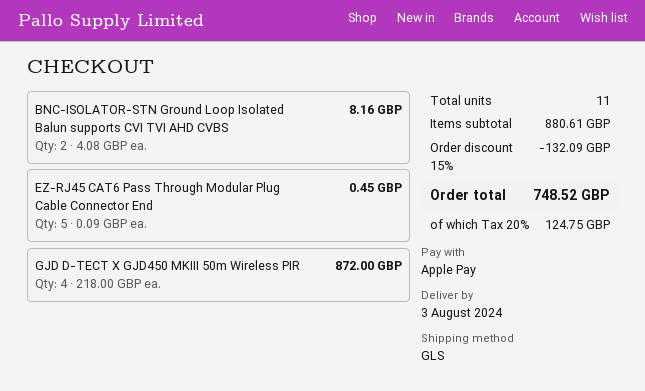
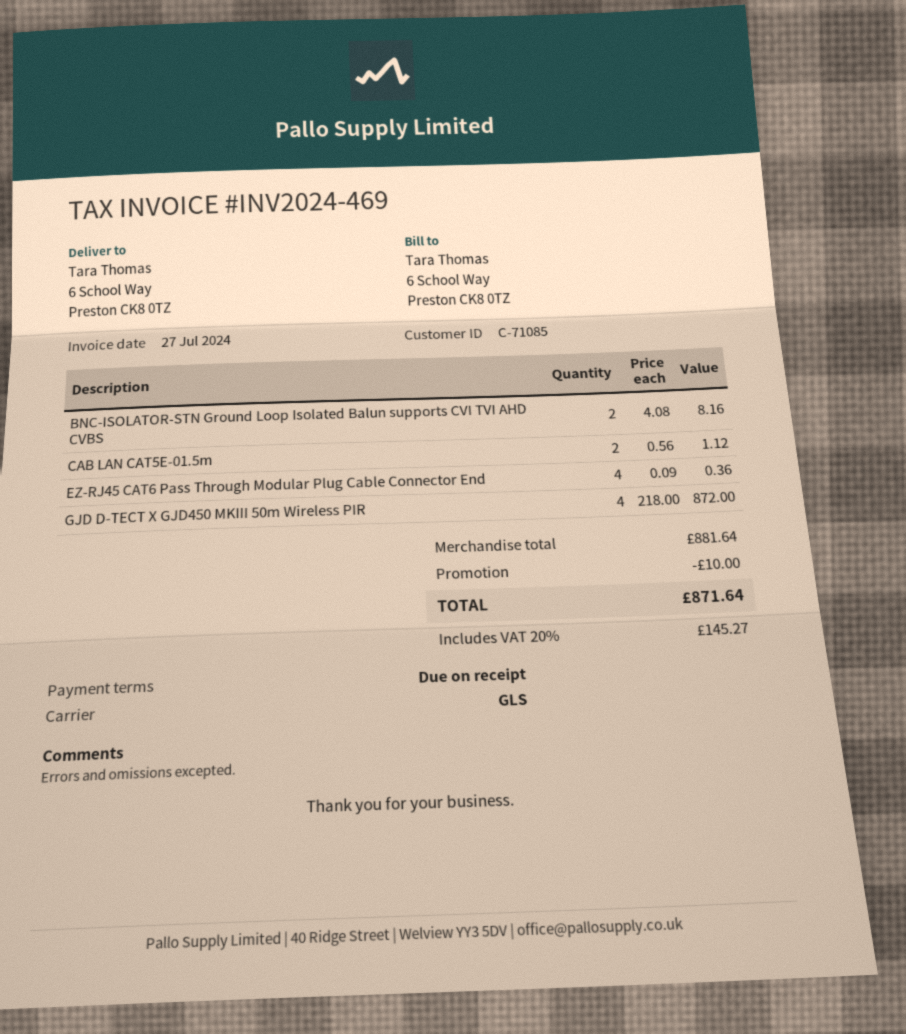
EZ-RJ45 CAT6 Pass Through Modular Plug Cable Connector End: 5 x 0.09 = 0.45 -> 4 x 0.09 = 0.36
CAB LAN CAT5E-01.5m: none -> 2 x 0.56 = 1.12
subtotal: 880.61 -> 881.64
discount: 132.09 -> 10.00
tax: 20% = 124.75 -> 20% = 145.27
total: 748.52 -> 871.64

